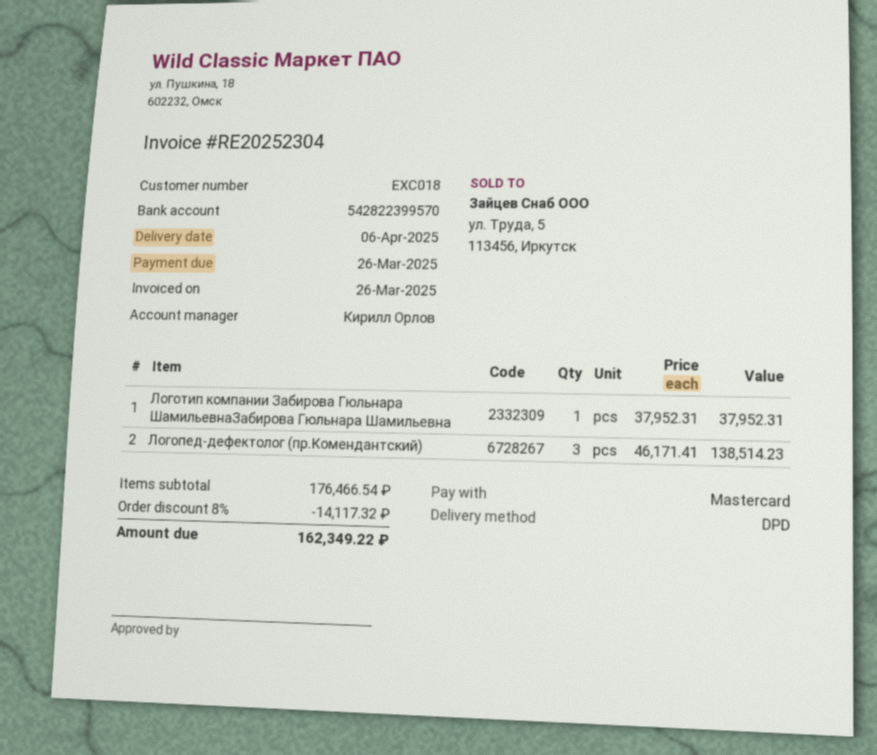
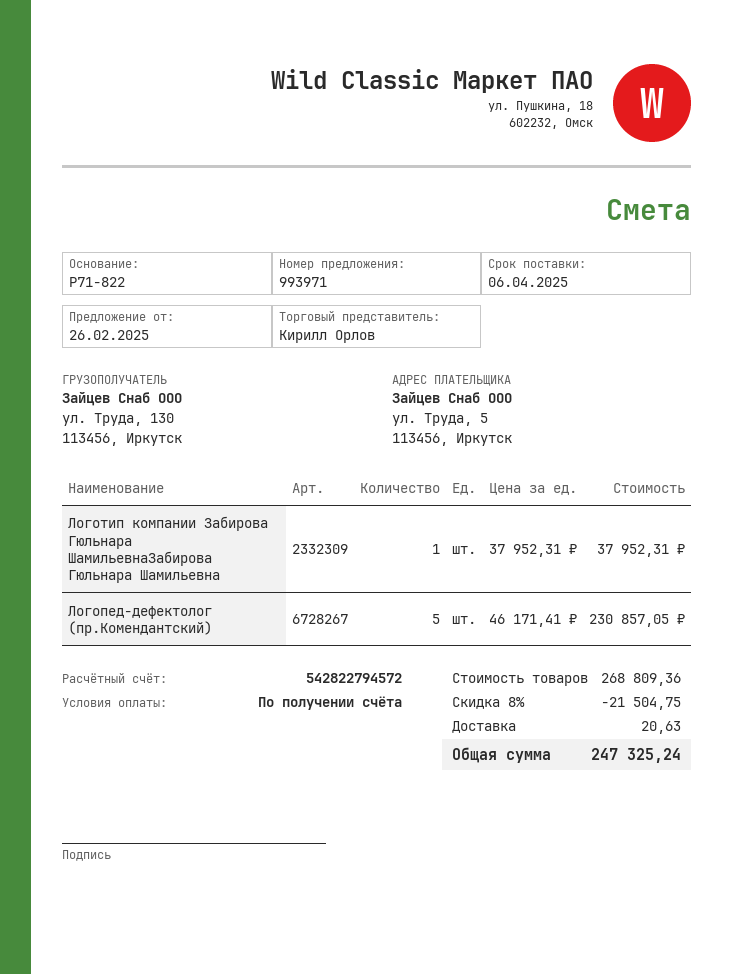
bank account: 542822399570 -> 542822794572
Логопед-дефектолог (пр.Комендантский): 3 x 46171.41 = 138514.23 -> 5 x 46171.41 = 230857.05
subtotal: 176466.54 -> 268809.36
discount: 8% = 14117.32 -> 8% = 21504.75
shipping: none -> 20.63
total: 162349.22 -> 247325.24

